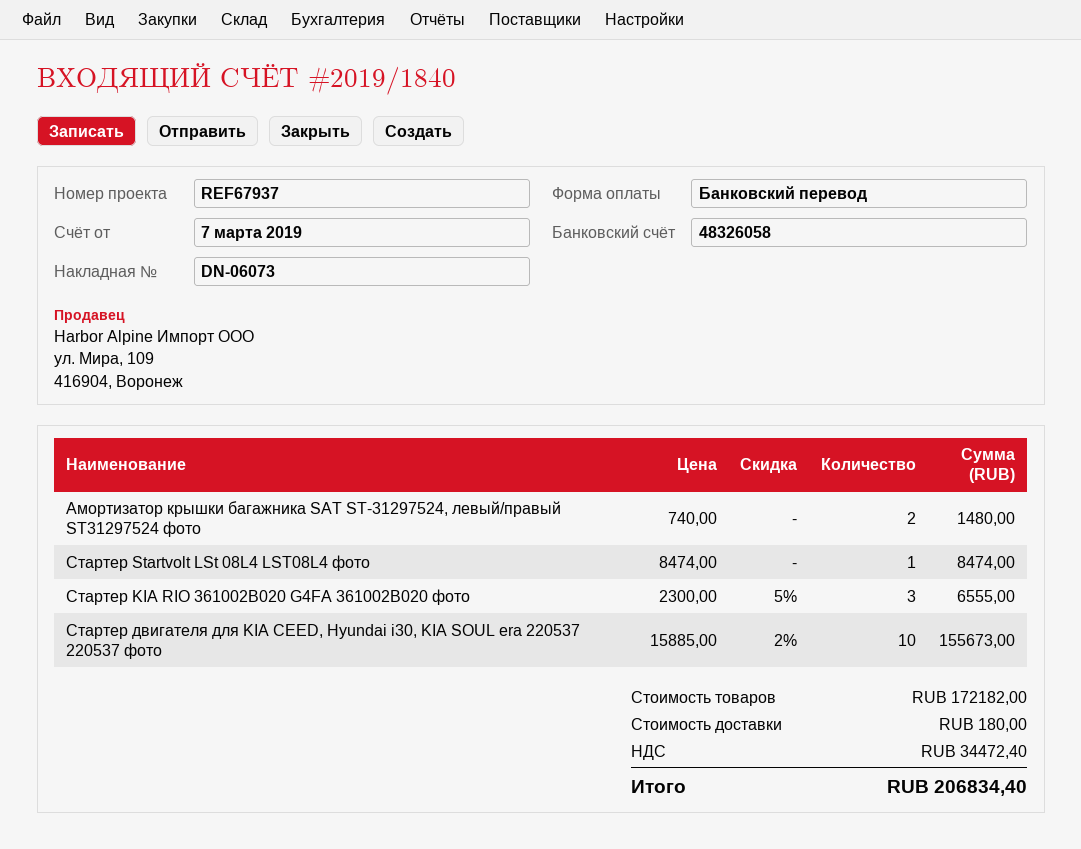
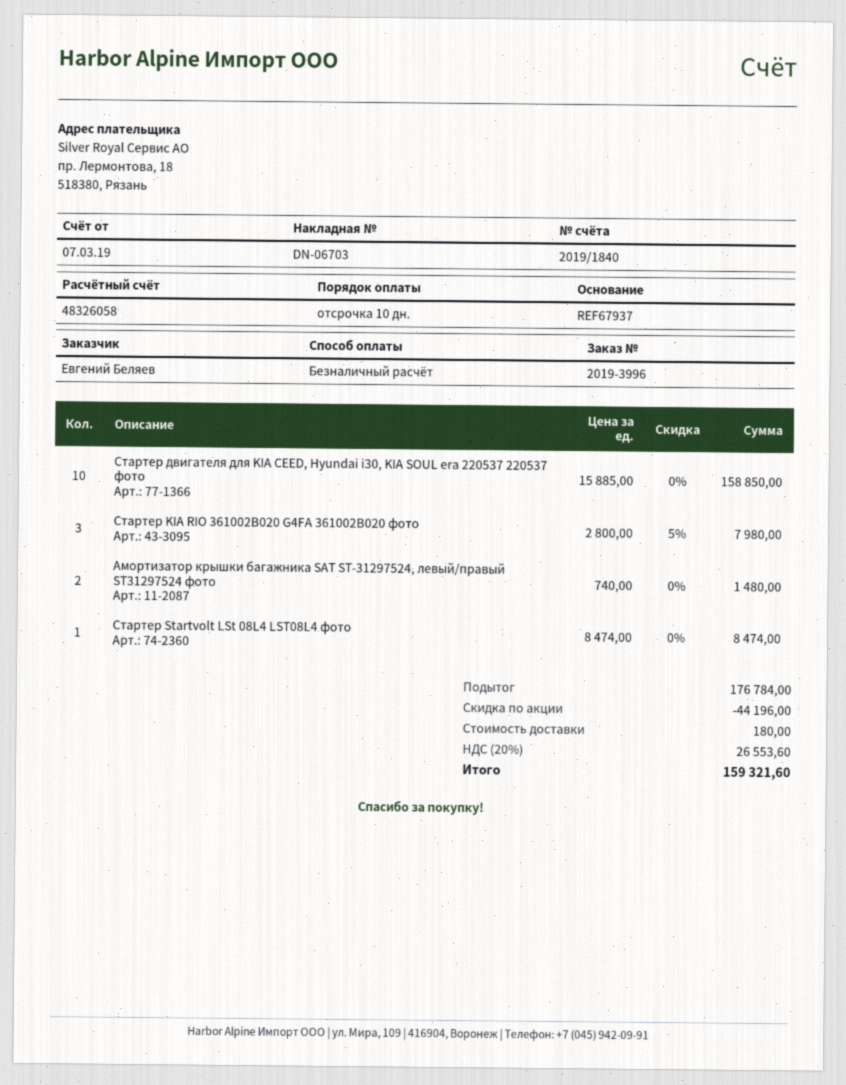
delivery note number: DN-06073 -> DN-06703
Стартер KIA RIO 361002B020 G4FA 361002B020 фото: 3 x 2300.00 - 5% = 6555.00 -> 3 x 2800.00 - 5% = 7980.00
Стартер двигателя для KIA CEED, Hyundai i30, KIA SOUL era 220537 220537 фото: 10 x 15885.00 - 2% = 155673.00 -> 10 x 15885.00 = 158850.00
subtotal: 172182.00 -> 176784.00
discount: none -> 44196.00
tax: 34472.40 -> 26553.60
total: 206834.40 -> 159321.60

